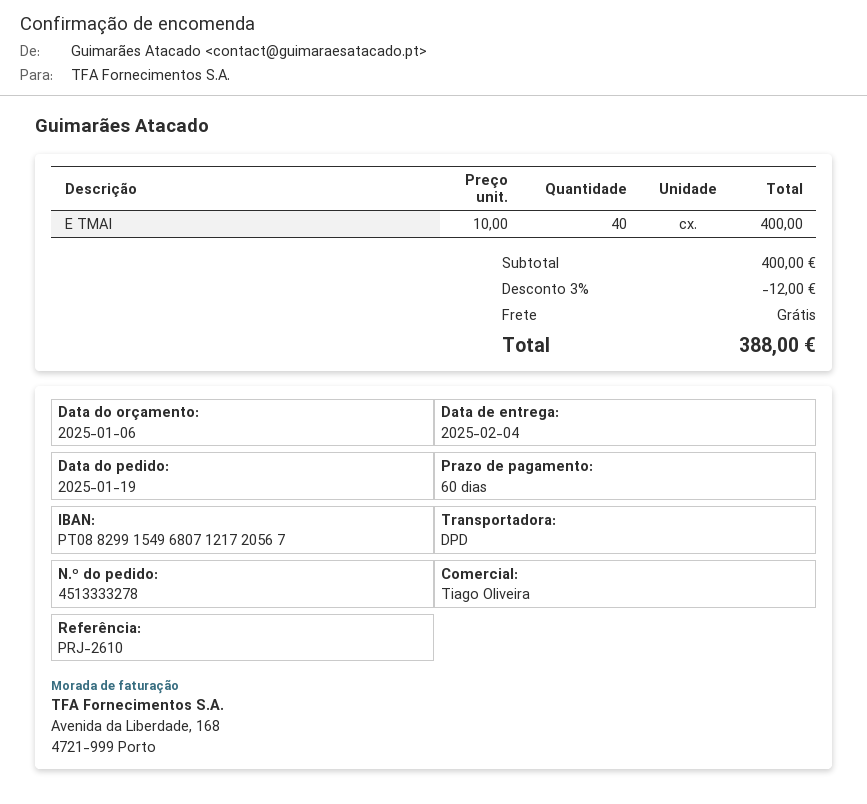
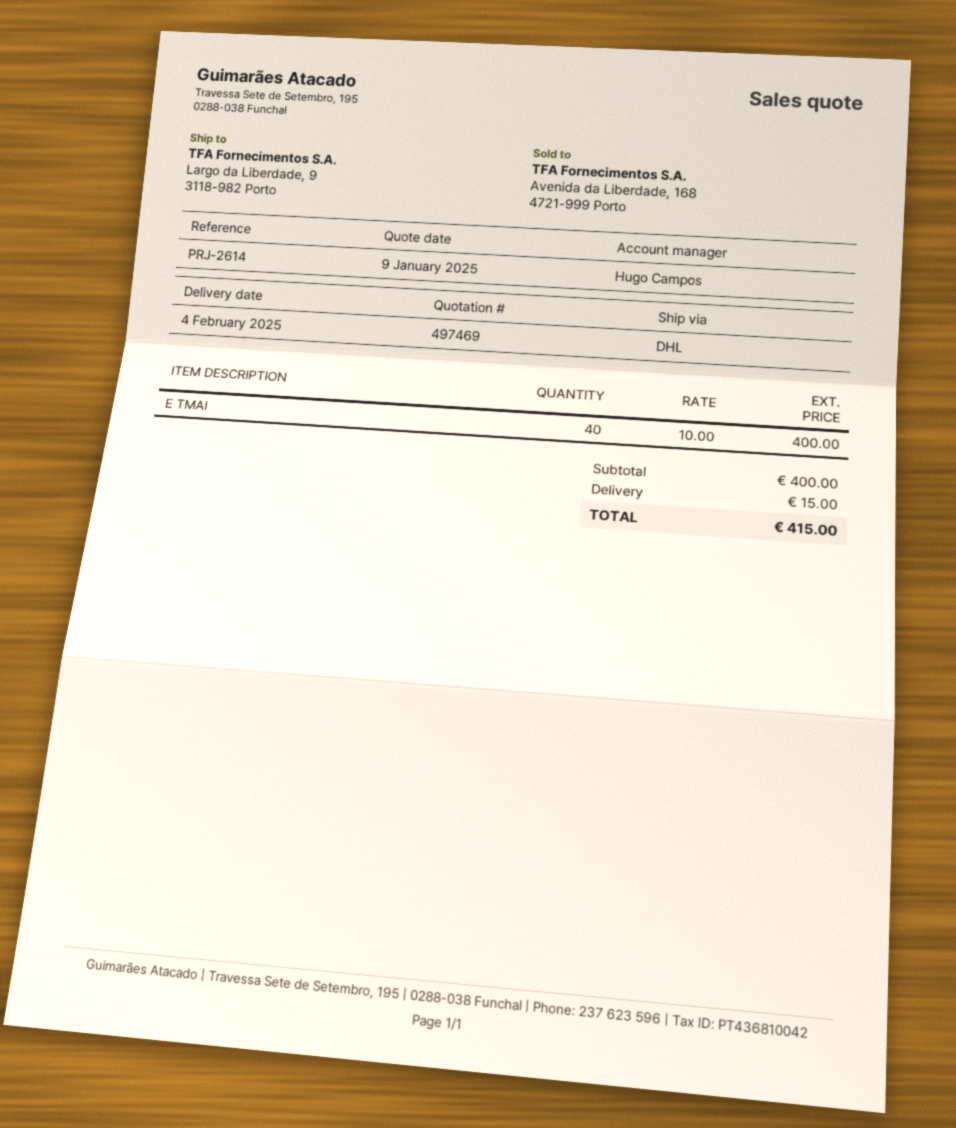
quote date: 2025-01-06 -> 2025-01-09
reference: PRJ-2610 -> PRJ-2614
sales rep: Tiago Oliveira -> Hugo Campos
shipping method: DPD -> DHL
discount: 3% = 12.00 -> none
shipping: 0.00 -> 15.00
total: 388.00 -> 415.00

